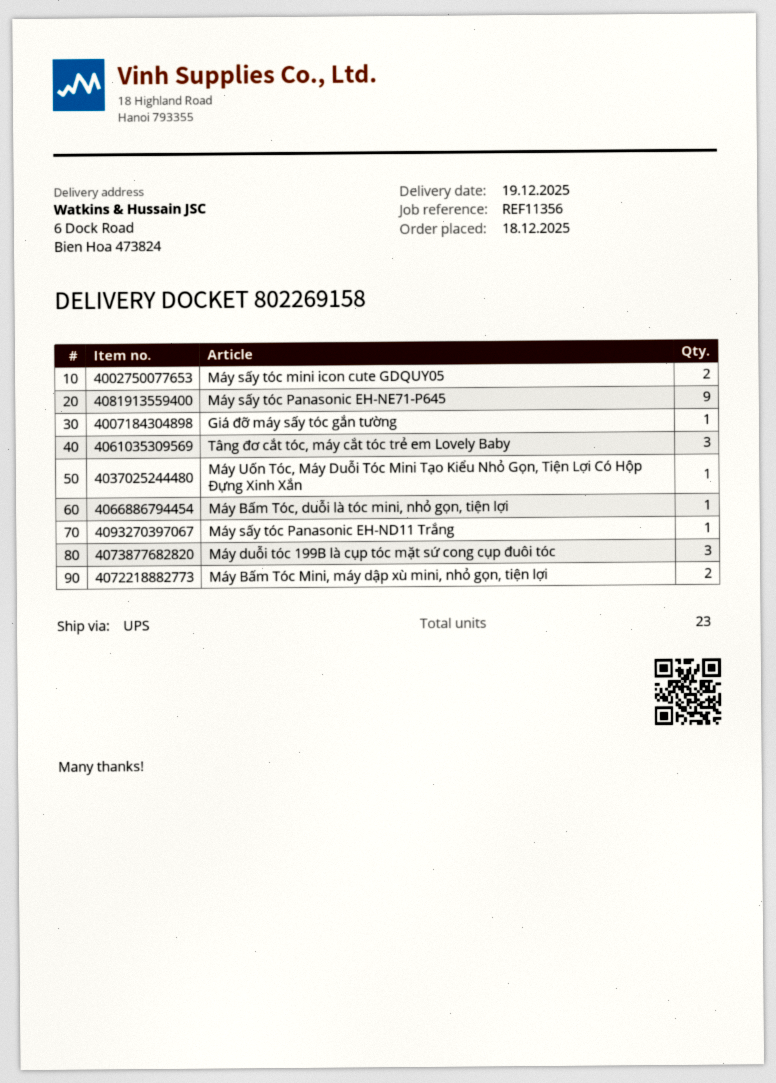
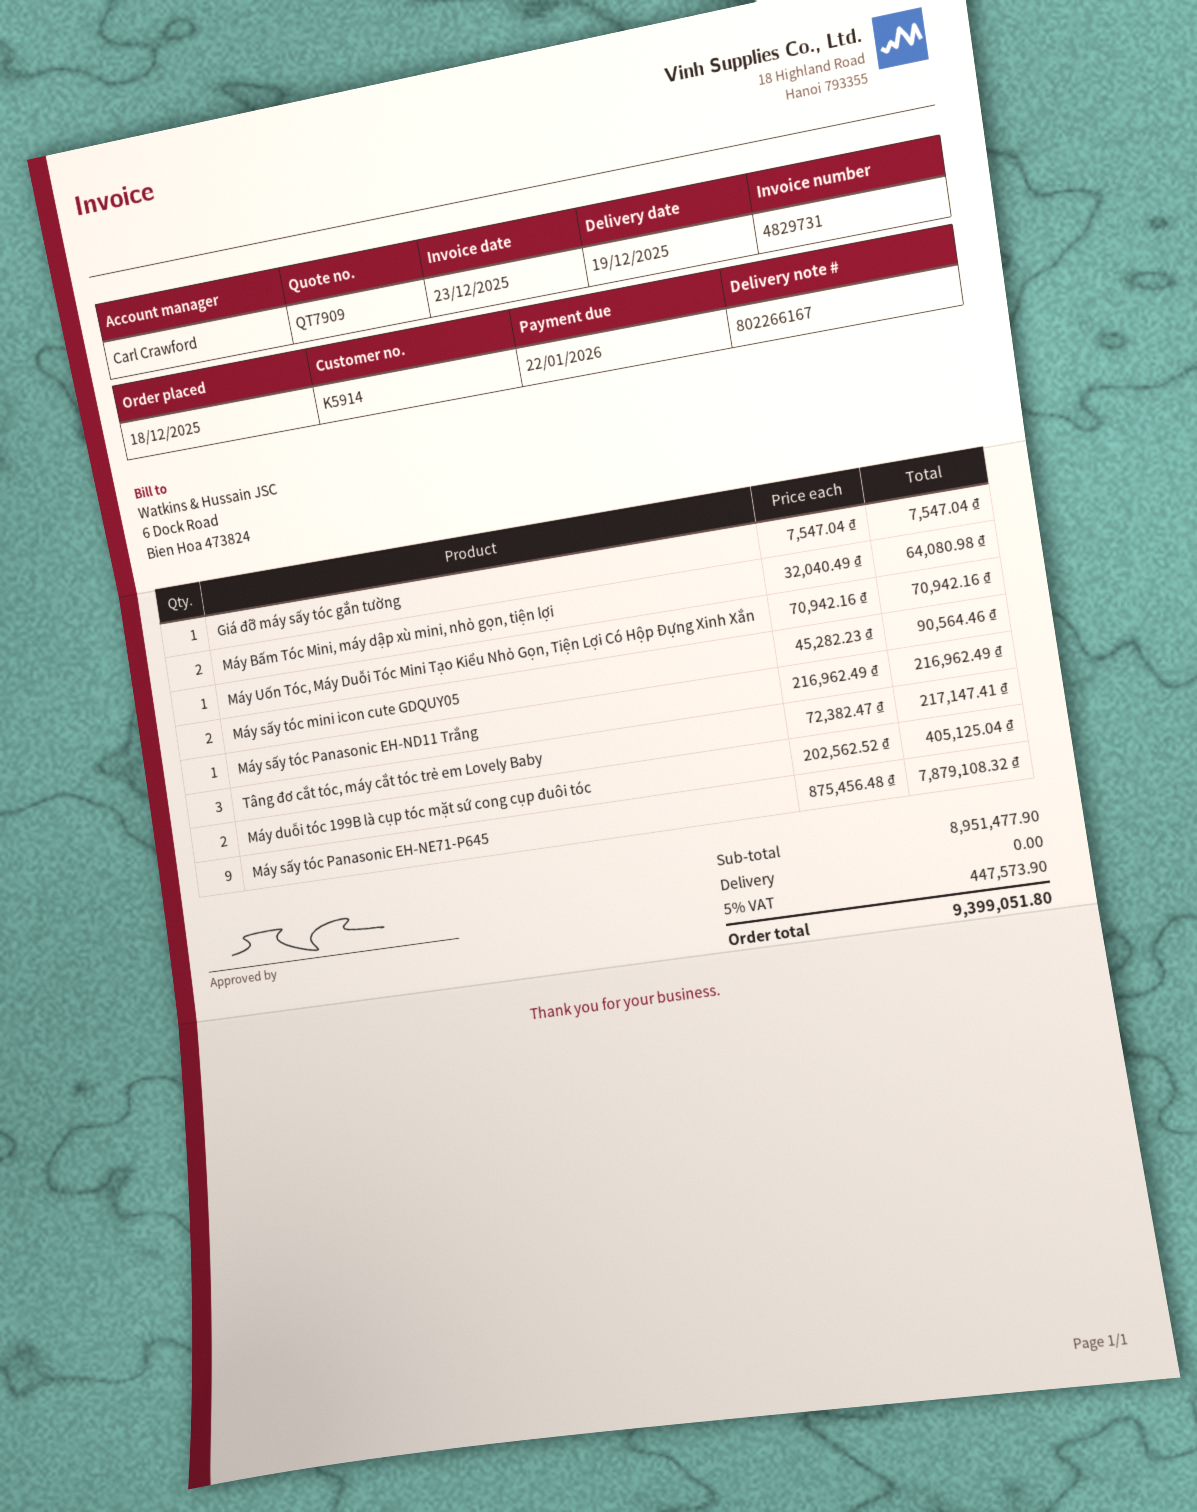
delivery note number: 802269158 -> 802266167
Máy Bấm Tóc, duỗi là tóc mini, nhỏ gọn, tiện lợi: 1 -> none
Máy duỗi tóc 199B là cụp tóc mặt sứ cong cụp đuôi tóc: 3 -> 2

